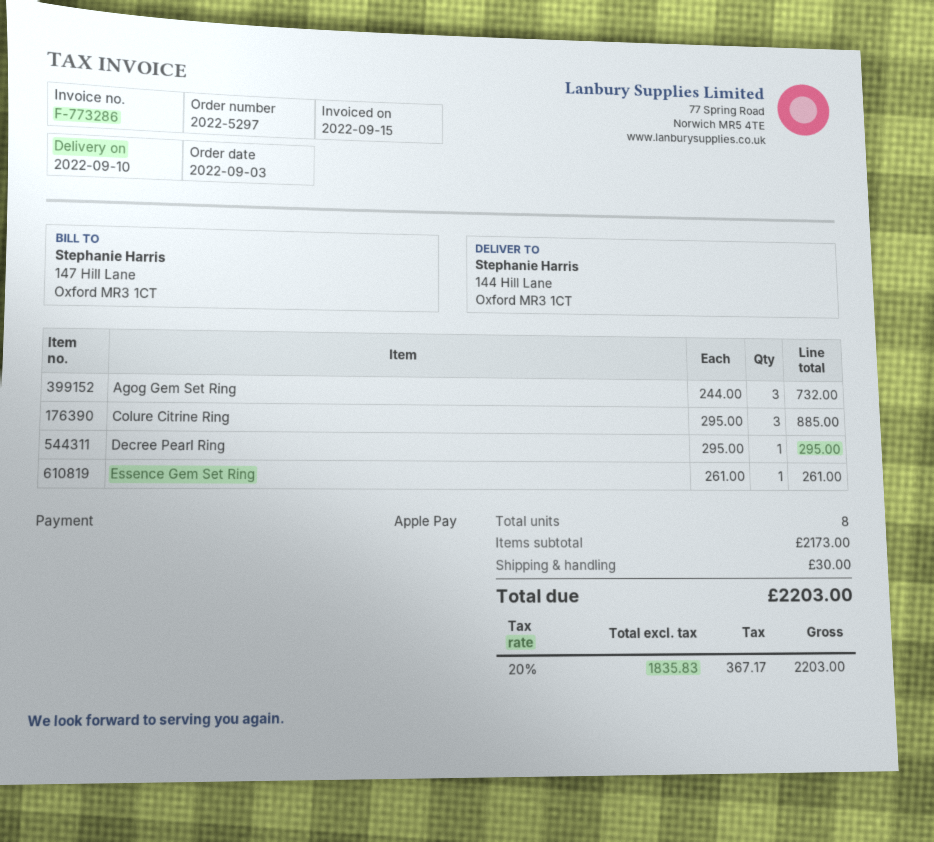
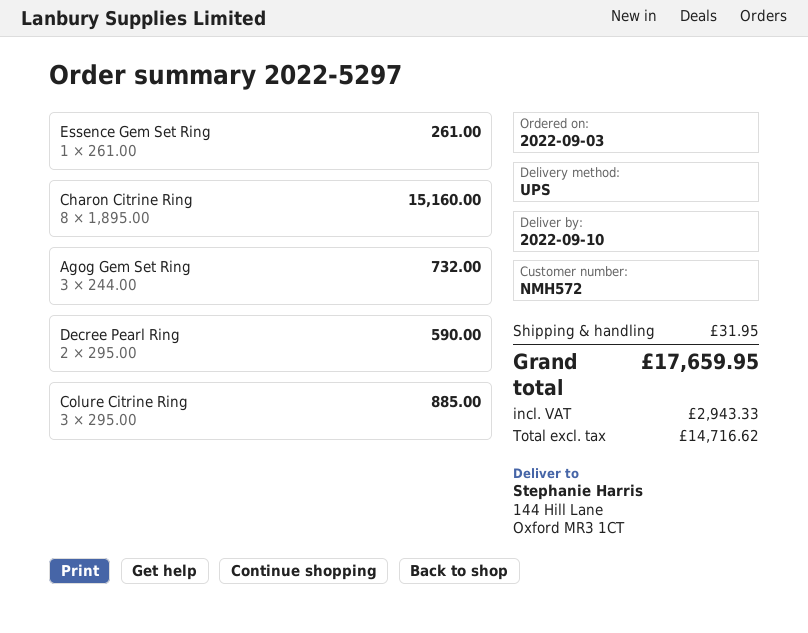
Decree Pearl Ring: 1 x 295.00 = 295.00 -> 2 x 295.00 = 590.00
Charon Citrine Ring: none -> 8 x 1895.00 = 15160.00
shipping: 30.00 -> 31.95
net: 1835.83 -> 14716.62
tax: 367.17 -> 2943.33
total: 2203.00 -> 17659.95

